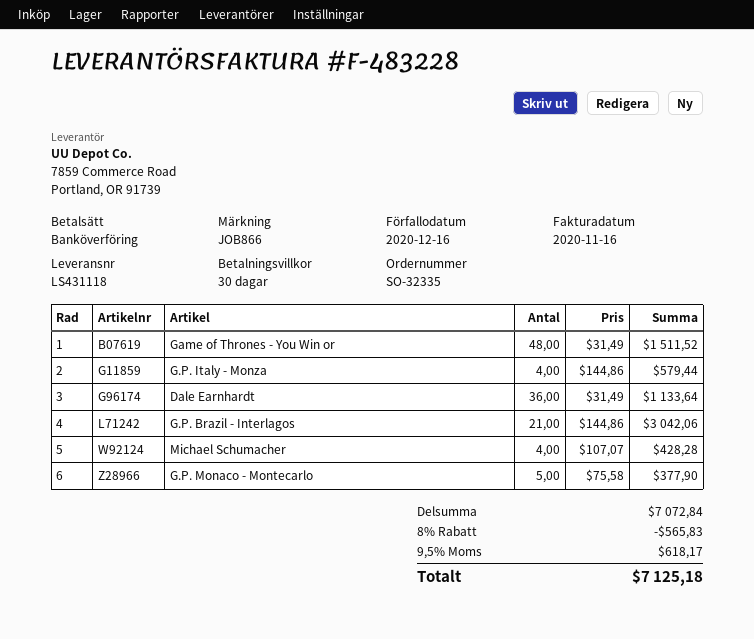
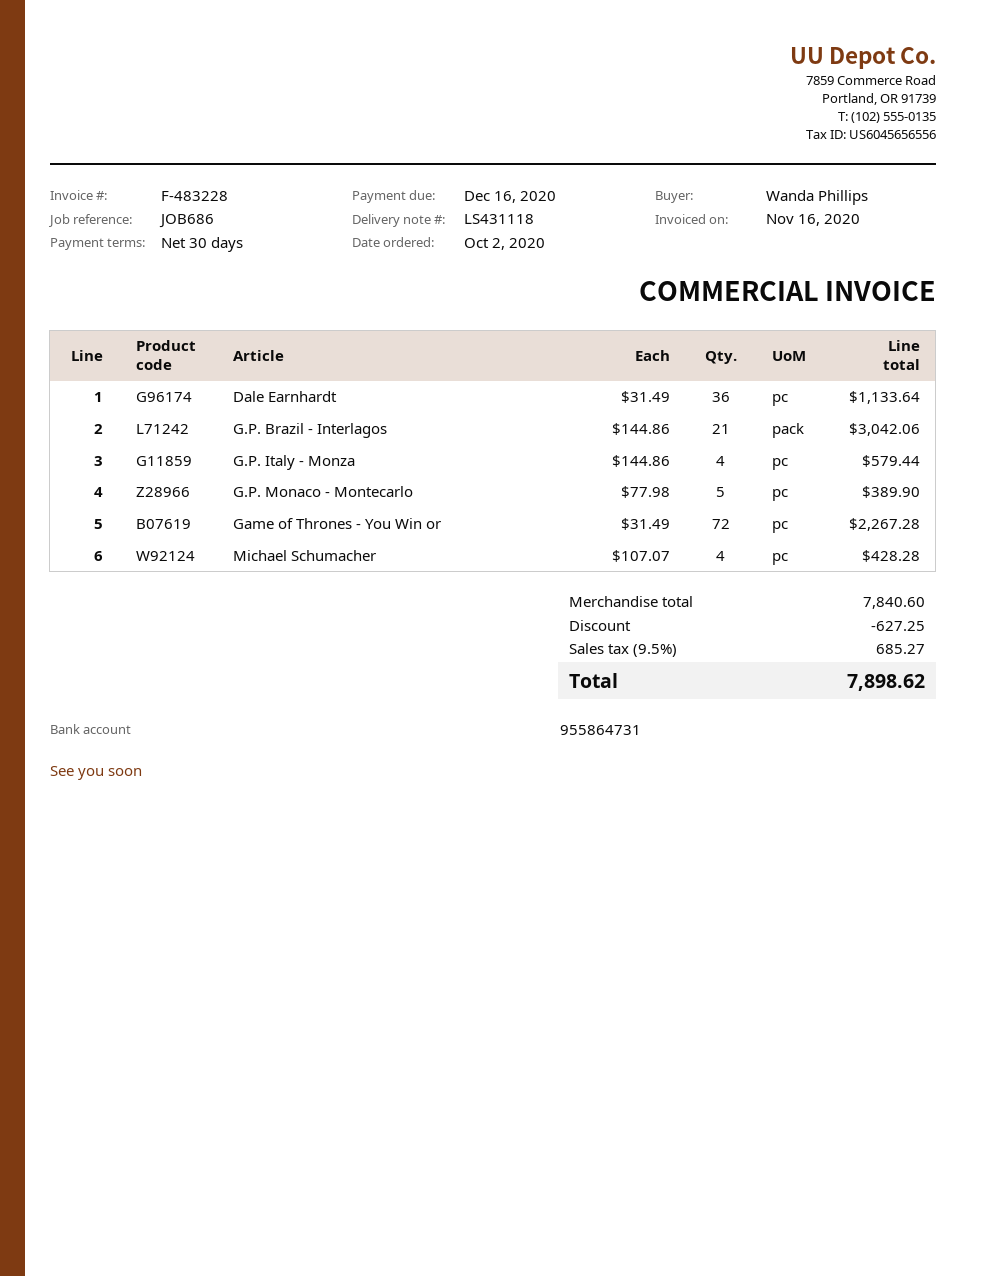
reference: JOB866 -> JOB686
Game of Thrones - You Win or: 48 x 31.49 = 1511.52 -> 72 x 31.49 = 2267.28
G.P. Monaco - Montecarlo: 5 x 75.58 = 377.90 -> 5 x 77.98 = 389.90
subtotal: 7072.84 -> 7840.60
discount: 565.83 -> 627.25
tax: 9.5% = 618.17 -> 9.5% = 685.27
total: 7125.18 -> 7898.62

